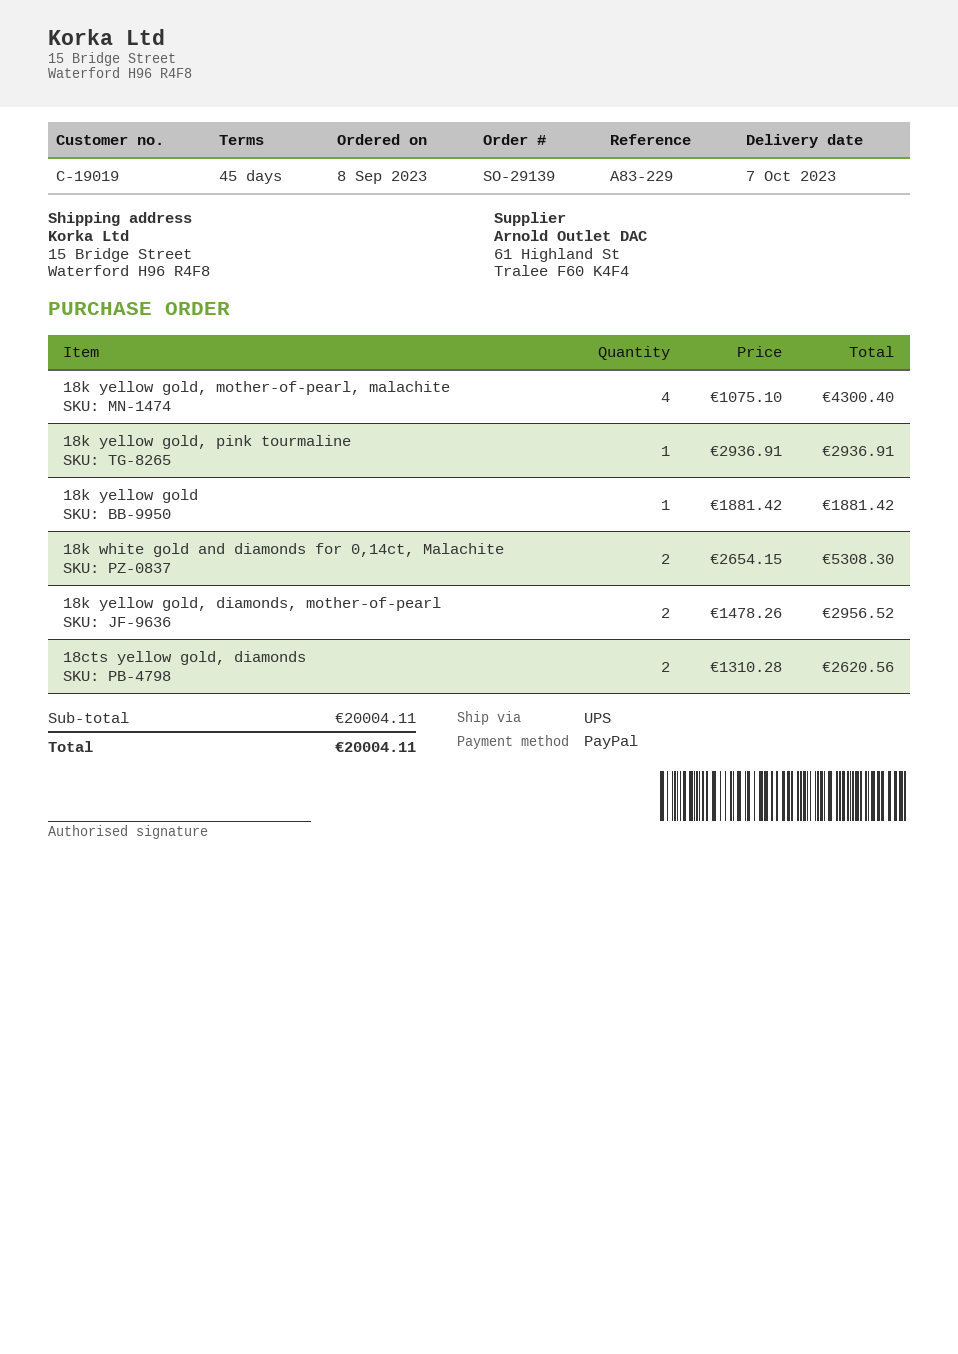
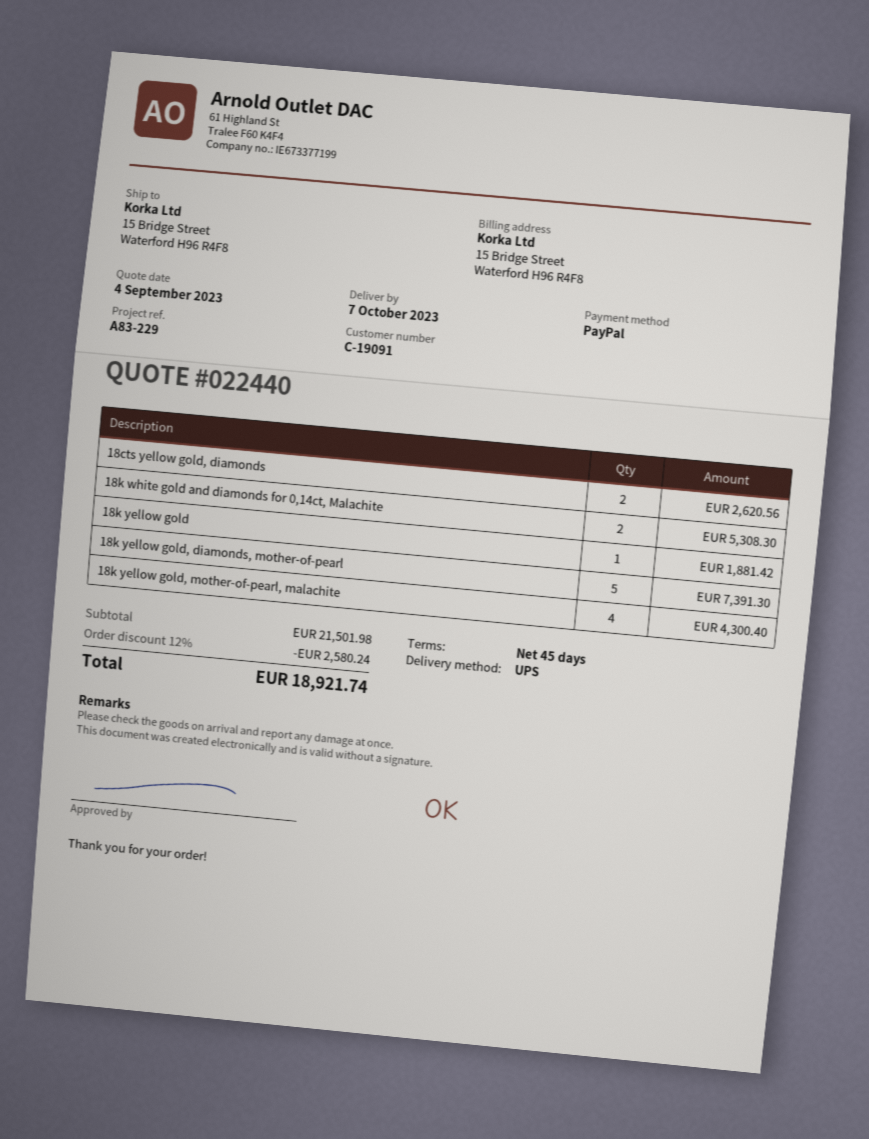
customer number: C-19019 -> C-19091
18k yellow gold, pink tourmaline: 1 for 2936.91 -> none
18k yellow gold, diamonds, mother-of-pearl: 2 for 2956.52 -> 5 for 7391.30
subtotal: 20004.11 -> 21501.98
discount: none -> 12% = 2580.24
total: 20004.11 -> 18921.74

